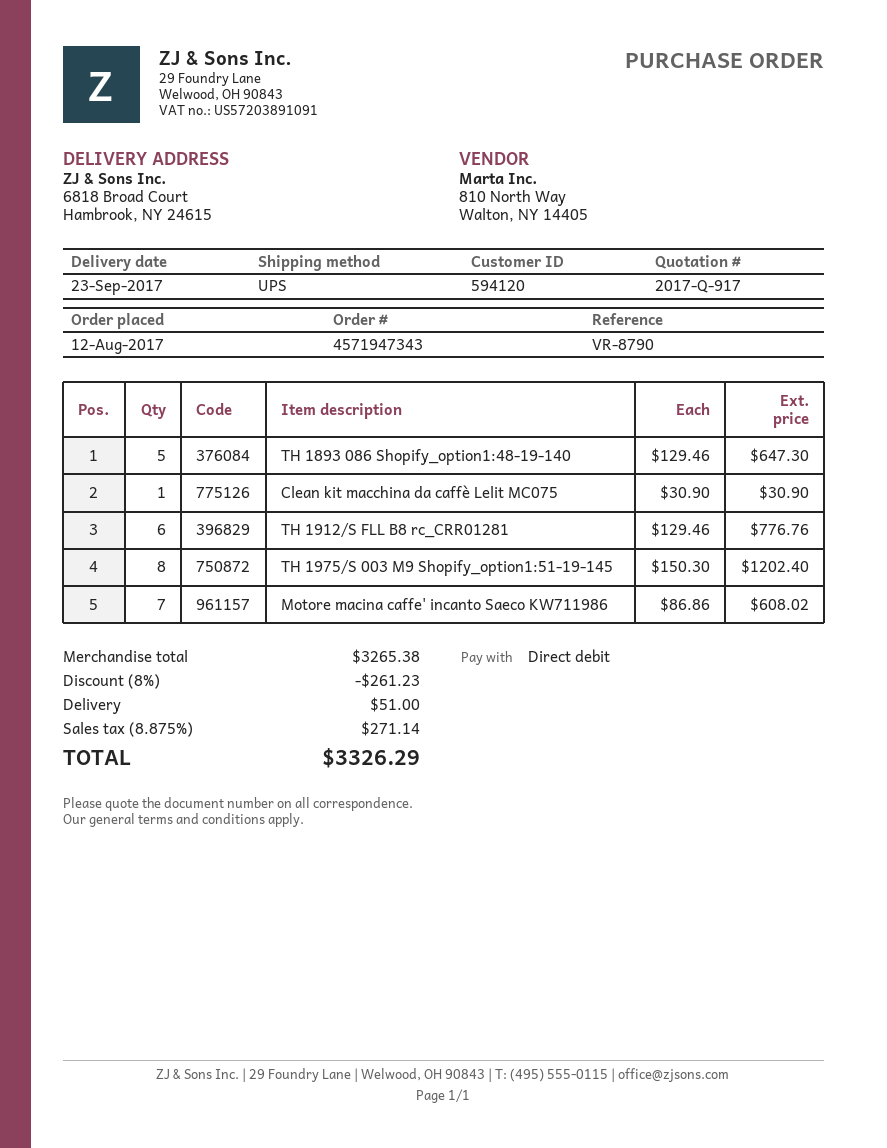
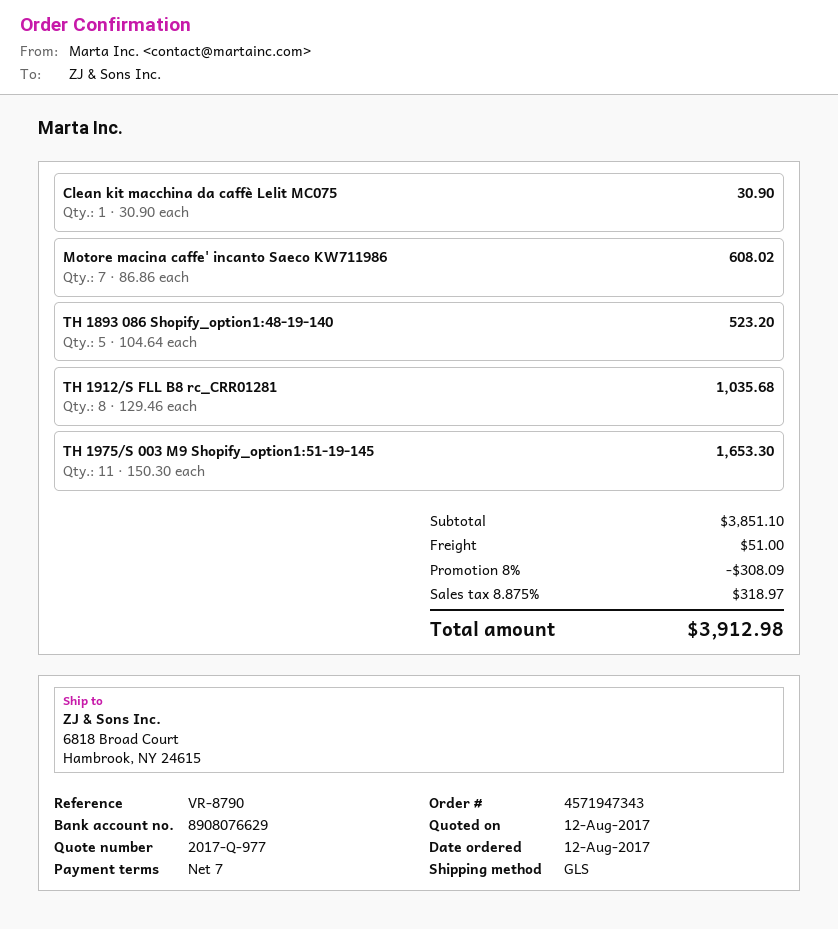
quote number: 2017-Q-917 -> 2017-Q-977
shipping method: UPS -> GLS
TH 1893 086 Shopify_option1:48-19-140: 5 x 129.46 = 647.30 -> 5 x 104.64 = 523.20
TH 1912/S FLL B8 rc_CRR01281: 6 x 129.46 = 776.76 -> 8 x 129.46 = 1035.68
TH 1975/S 003 M9 Shopify_option1:51-19-145: 8 x 150.30 = 1202.40 -> 11 x 150.30 = 1653.30
subtotal: 3265.38 -> 3851.10
discount: 8% = 261.23 -> 8% = 308.09
tax: 8.875% = 271.14 -> 8.875% = 318.97
total: 3326.29 -> 3912.98

